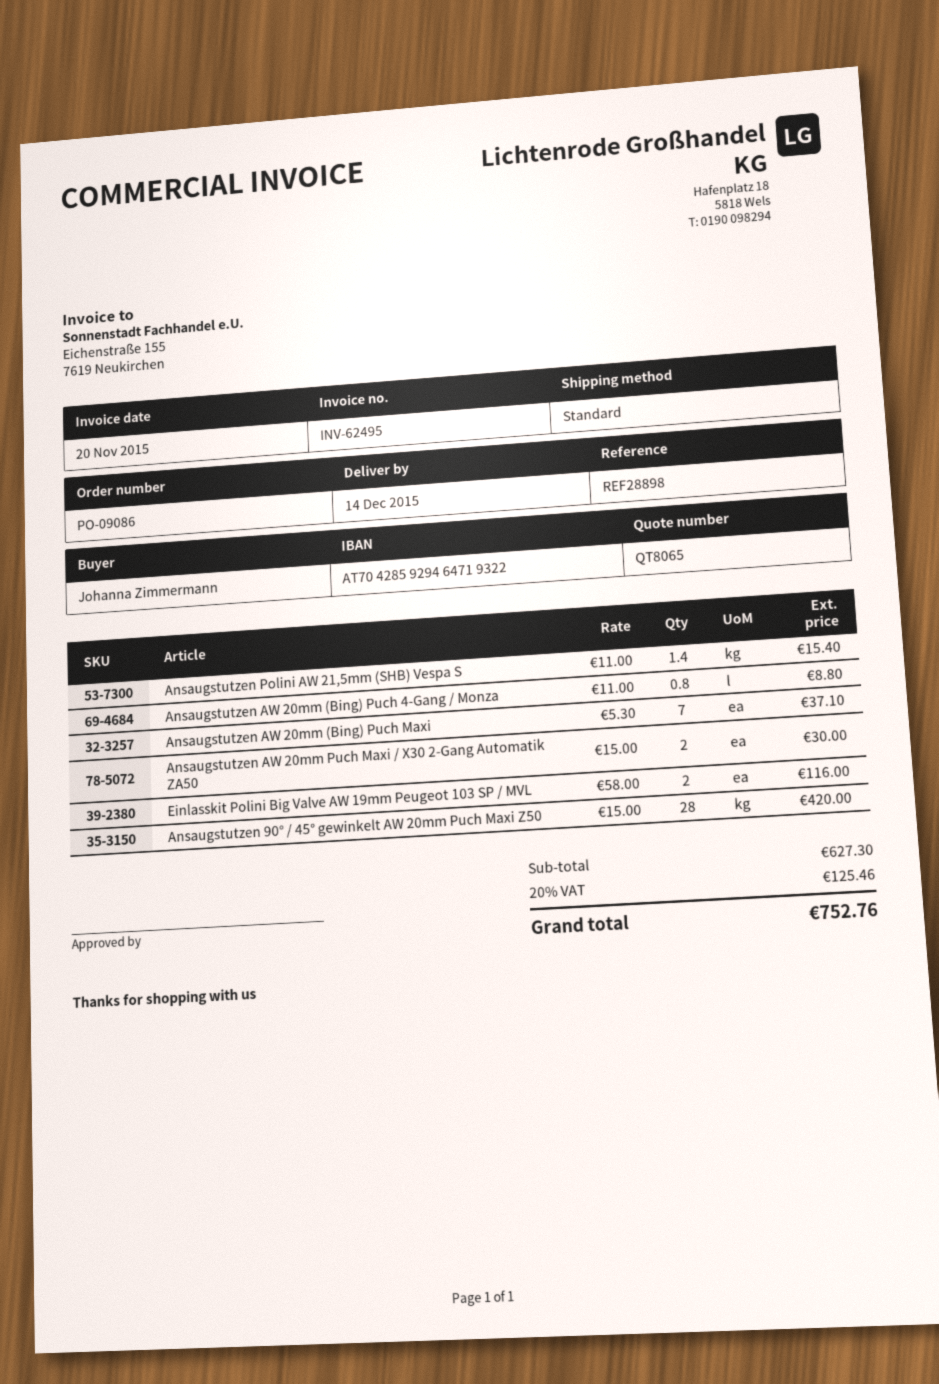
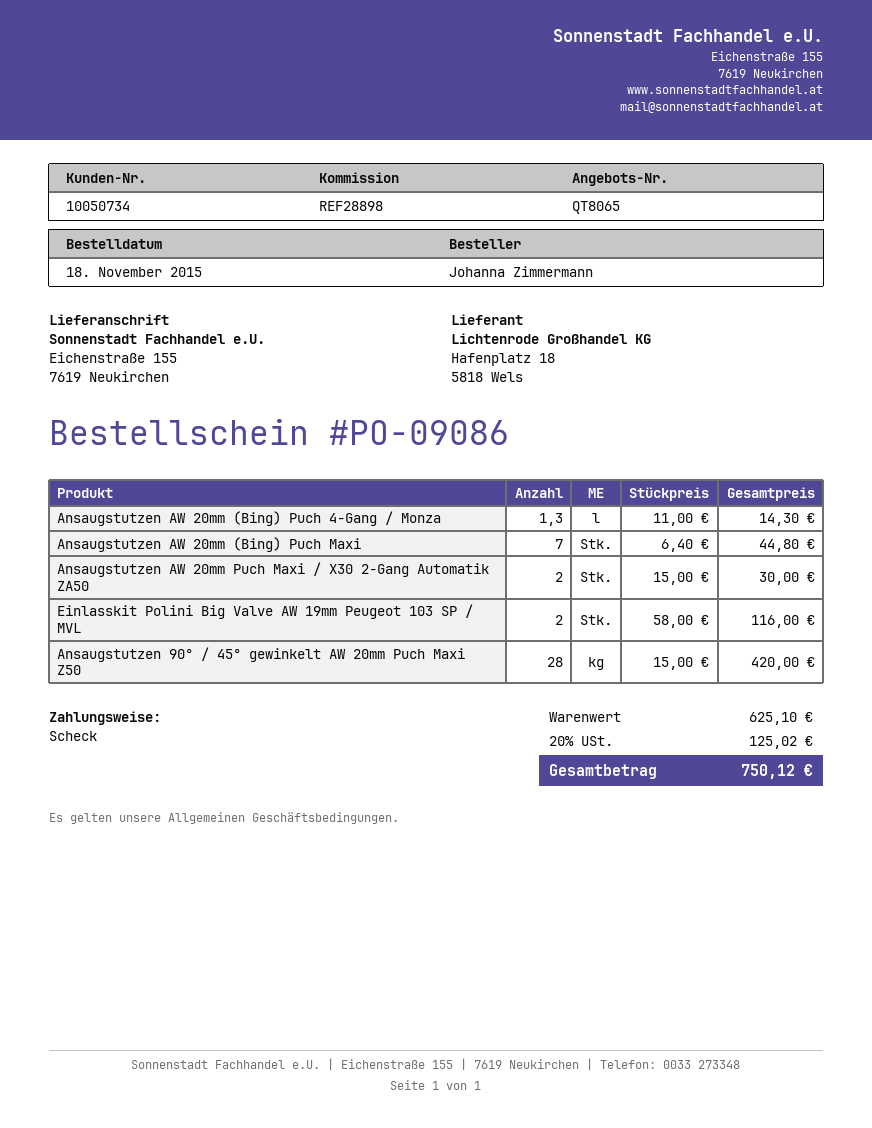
Ansaugstutzen Polini AW 21,5mm (SHB) Vespa S: 1.4 x 11.00 = 15.40 -> none
Ansaugstutzen AW 20mm (Bing) Puch 4-Gang / Monza: 0.8 x 11.00 = 8.80 -> 1.3 x 11.00 = 14.30
Ansaugstutzen AW 20mm (Bing) Puch Maxi: 7 x 5.30 = 37.10 -> 7 x 6.40 = 44.80
subtotal: 627.30 -> 625.10
tax: 20% = 125.46 -> 20% = 125.02
total: 752.76 -> 750.12

